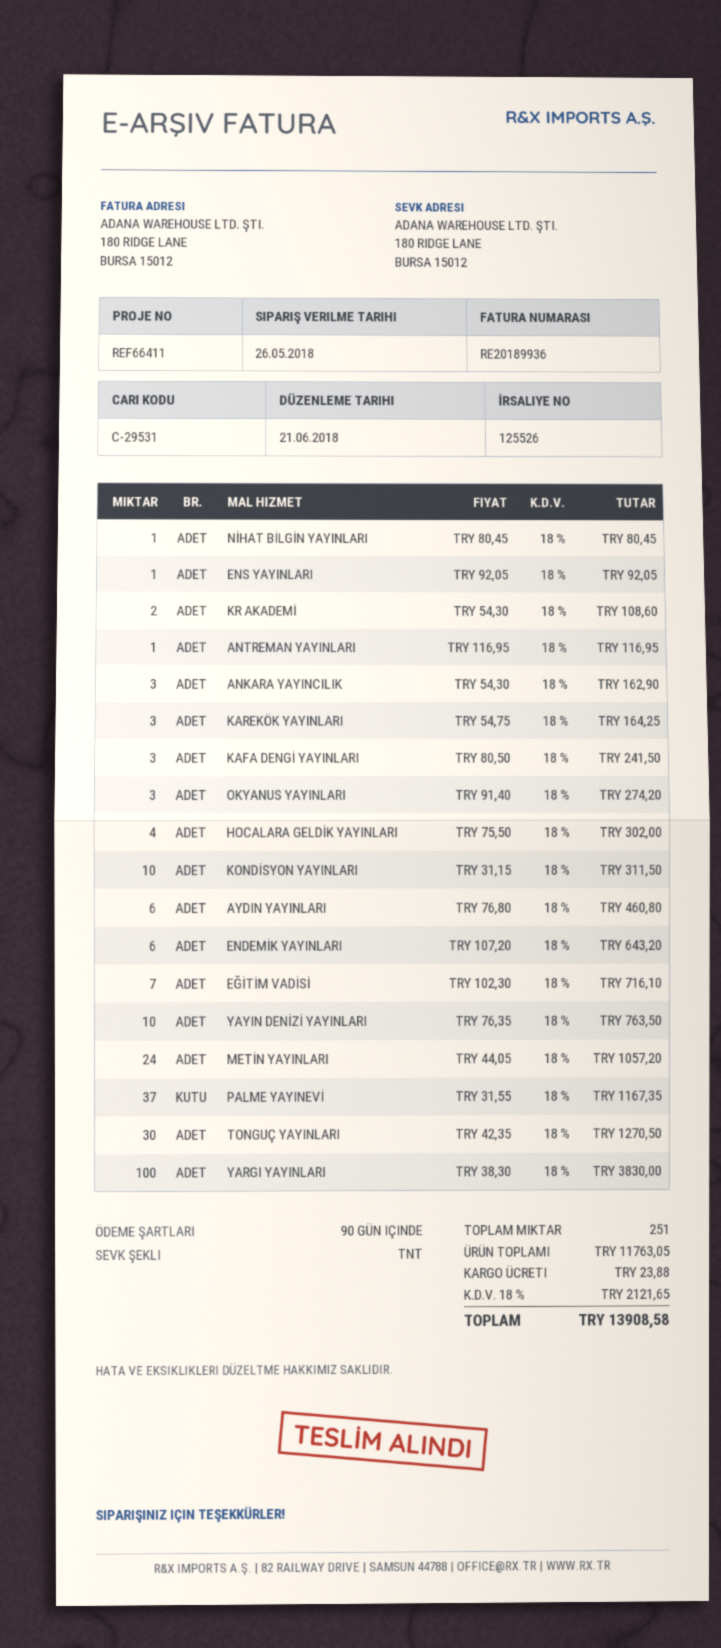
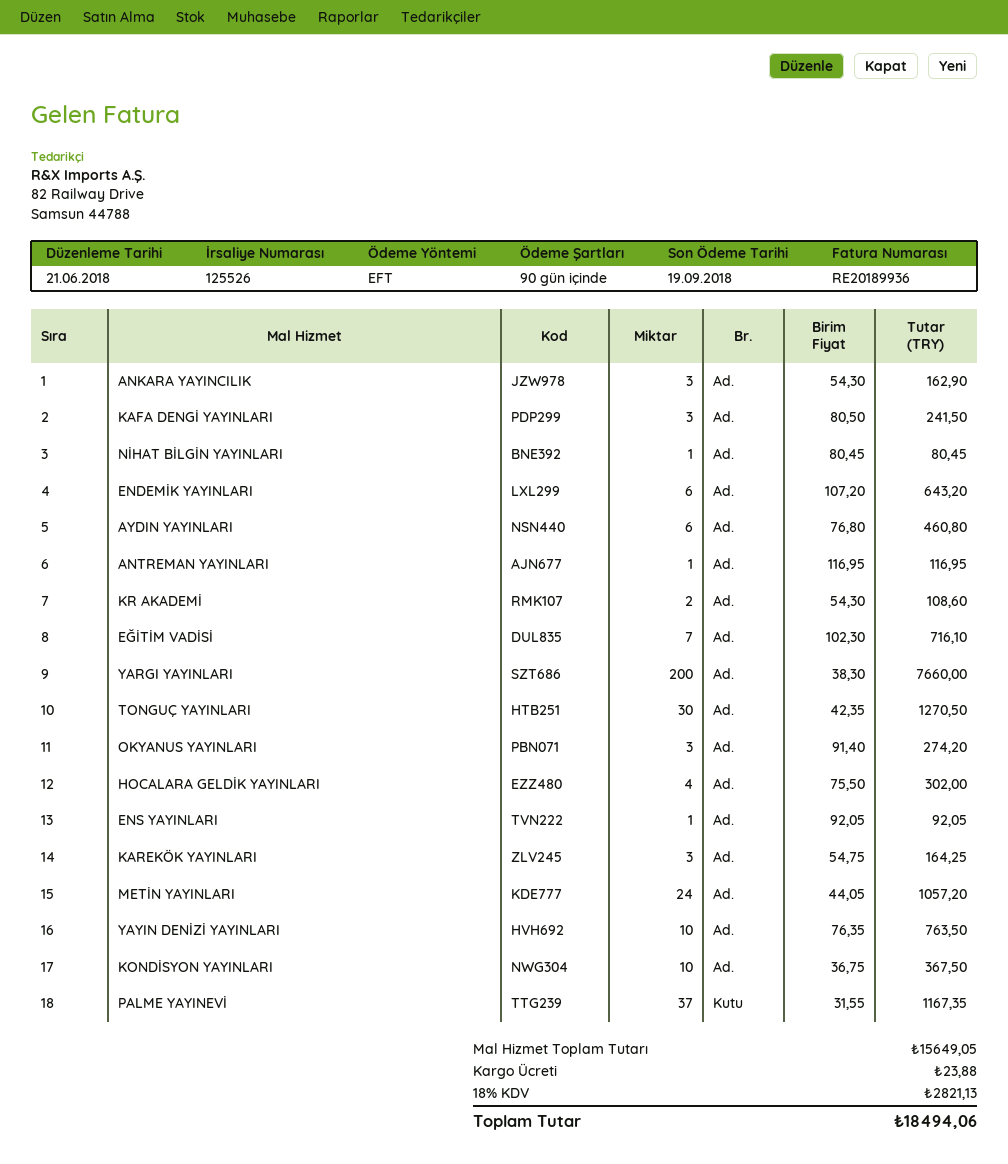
KONDİSYON YAYINLARI: 10 x 31.15 = 311.50 -> 10 x 36.75 = 367.50
YARGI YAYINLARI: 100 x 38.30 = 3830.00 -> 200 x 38.30 = 7660.00
subtotal: 11763.05 -> 15649.05
tax: 18% = 2121.65 -> 18% = 2821.13
total: 13908.58 -> 18494.06

